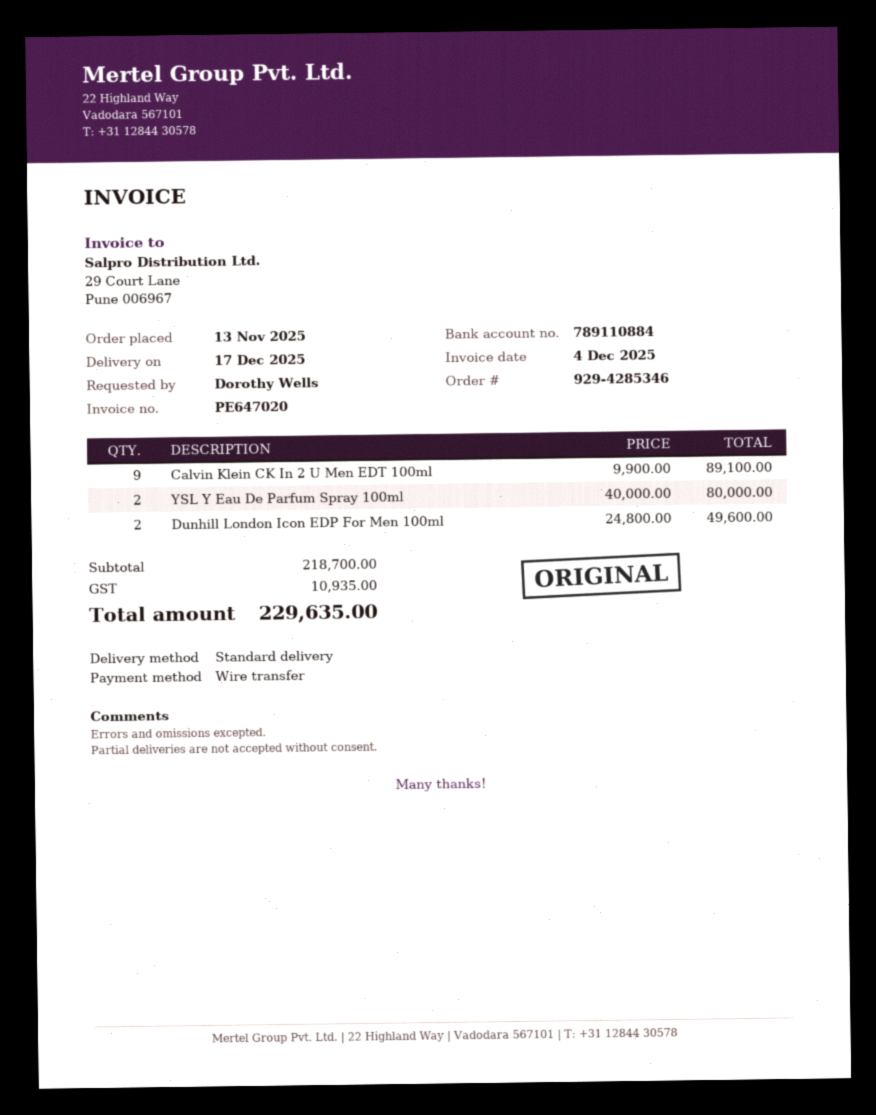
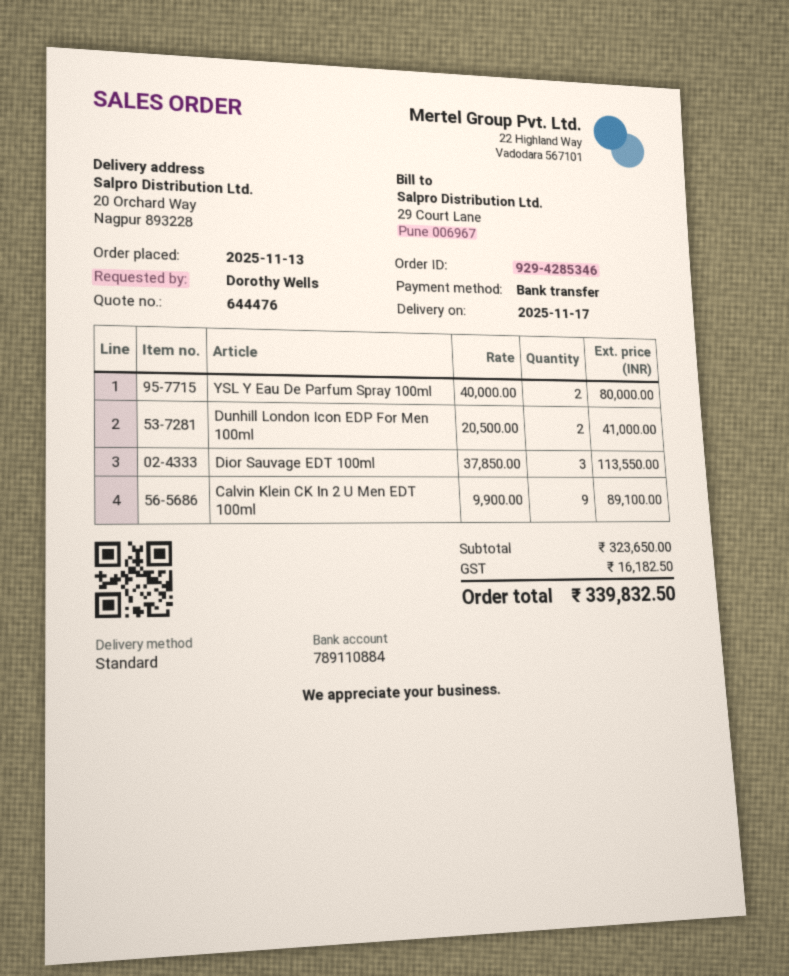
delivery date: 2025-12-17 -> 2025-11-17
Dunhill London Icon EDP For Men 100ml: 2 x 24800.00 = 49600.00 -> 2 x 20500.00 = 41000.00
Dior Sauvage EDT 100ml: none -> 3 x 37850.00 = 113550.00
subtotal: 218700.00 -> 323650.00
tax: 10935.00 -> 16182.50
total: 229635.00 -> 339832.50

